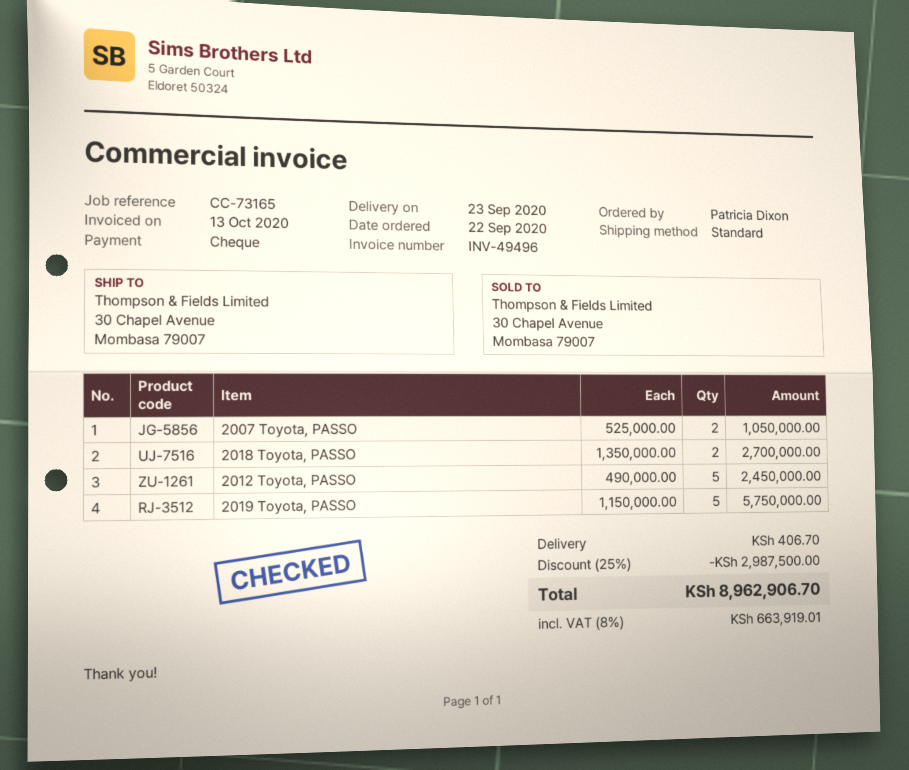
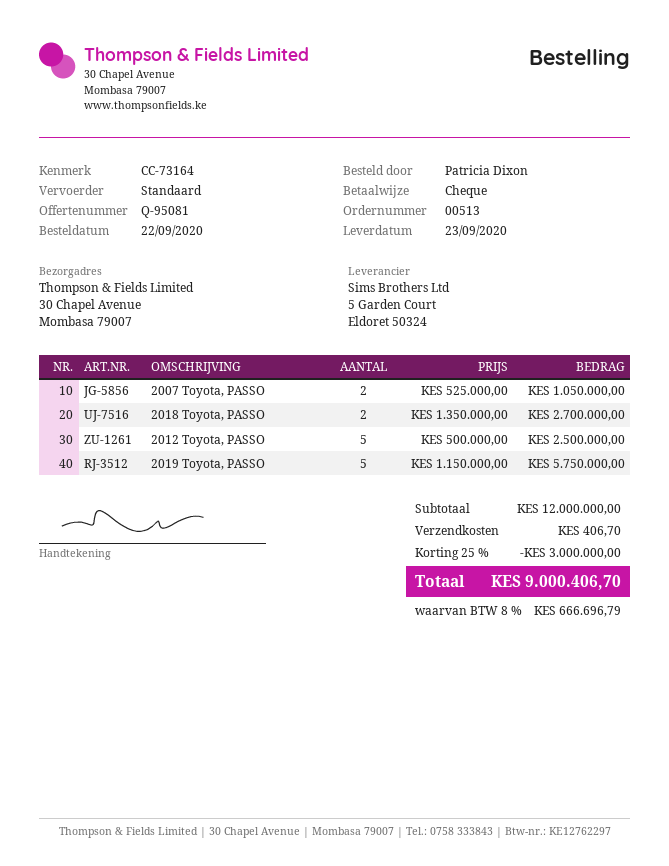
reference: CC-73165 -> CC-73164
2012 Toyota, PASSO: 5 x 490000.00 = 2450000.00 -> 5 x 500000.00 = 2500000.00
discount: 25% = 2987500.00 -> 25% = 3000000.00
tax: 8% = 663919.01 -> 8% = 666696.79
total: 8962906.70 -> 9000406.70

